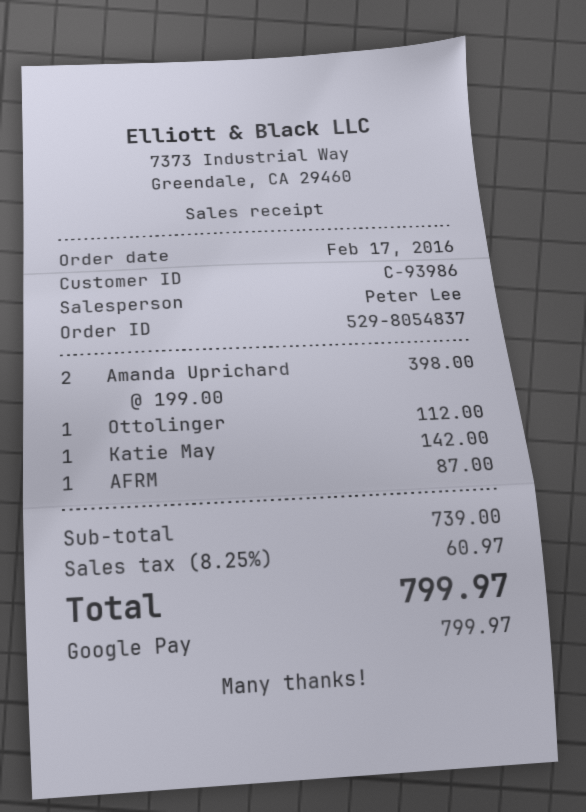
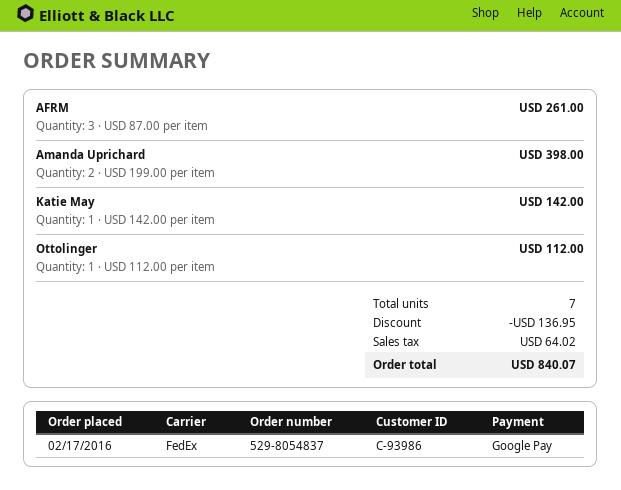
AFRM: 1 x 87.00 = 87.00 -> 3 x 87.00 = 261.00
discount: none -> 136.95
tax: 60.97 -> 64.02
total: 799.97 -> 840.07

